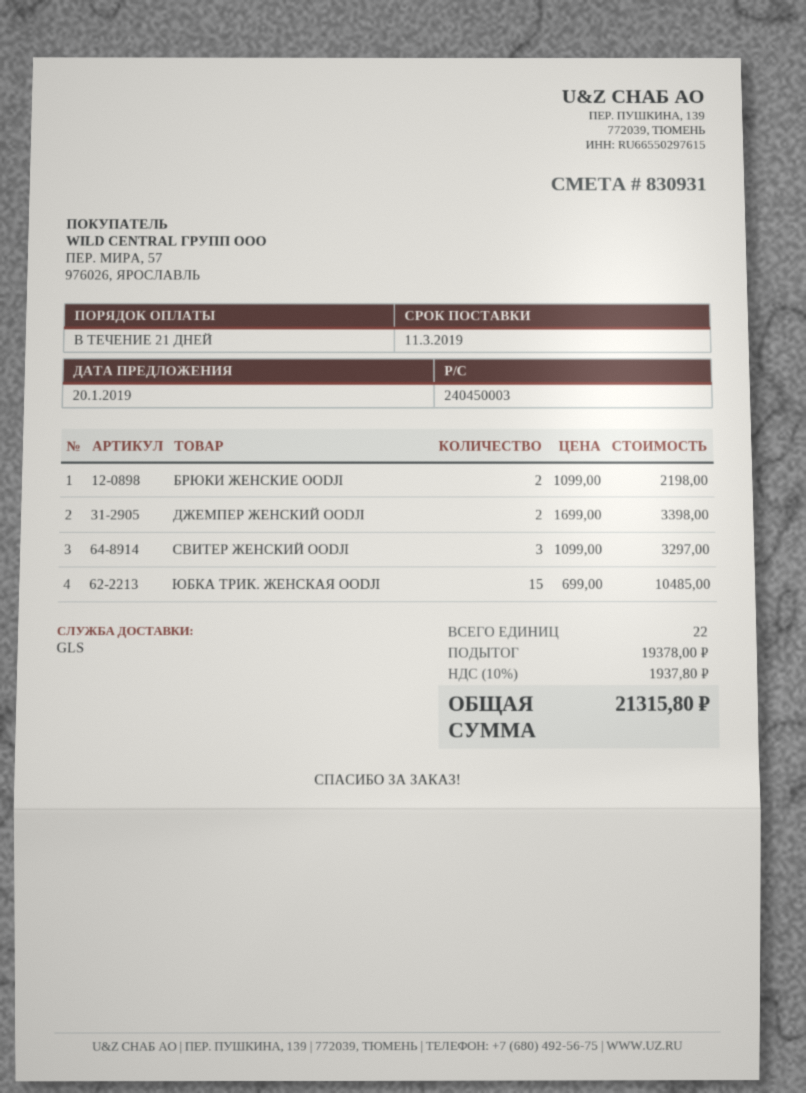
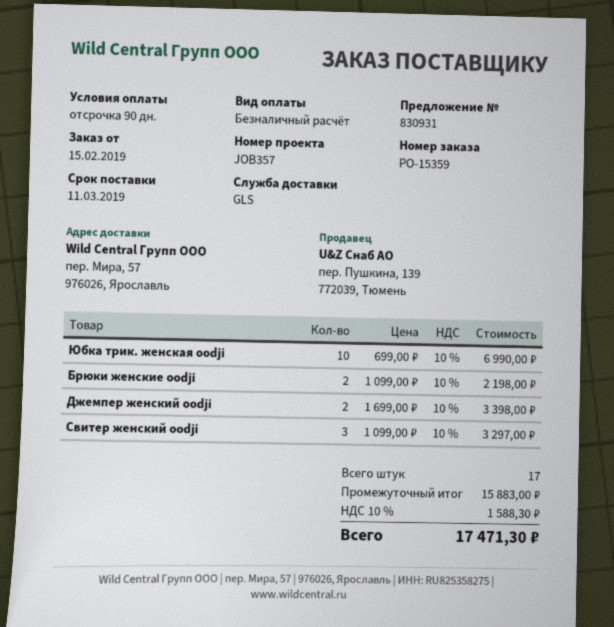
payment terms: 21 days -> 90 days
ЮБКА ТРИК. ЖЕНСКАЯ OODJI: 15 x 699.00 = 10485.00 -> 10 x 699.00 = 6990.00
total quantity: 22 -> 17
subtotal: 19378.00 -> 15883.00
tax: 10% = 1937.80 -> 10% = 1588.30
total: 21315.80 -> 17471.30

